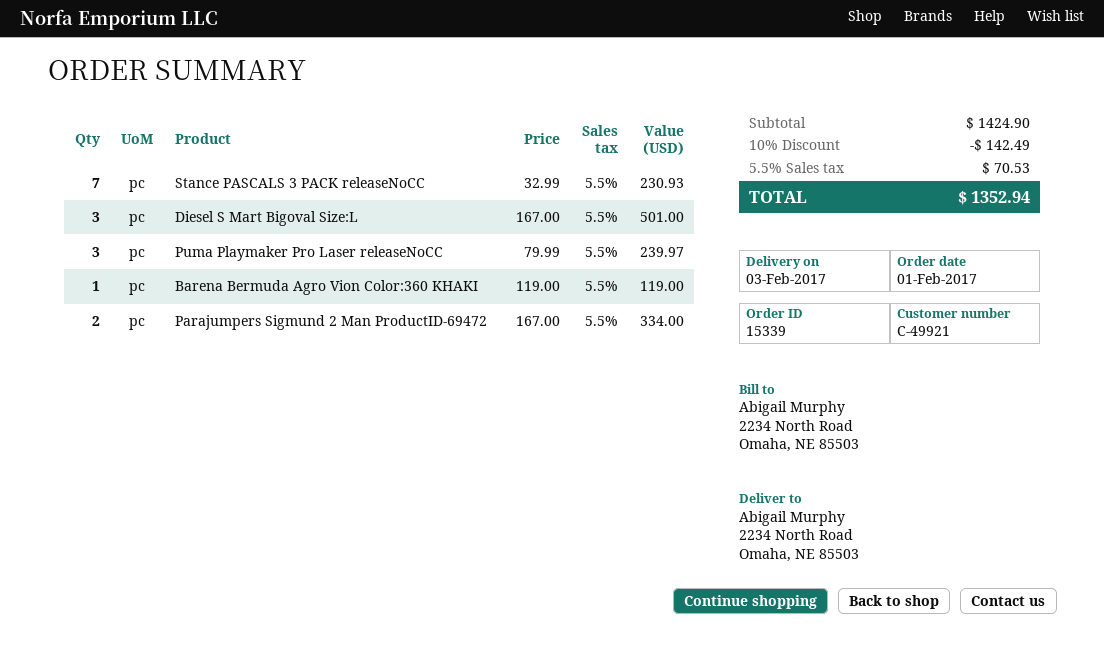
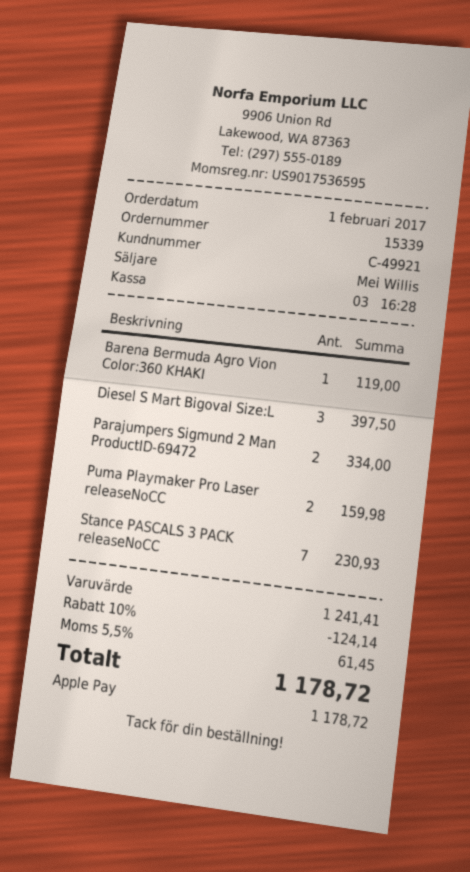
Diesel S Mart Bigoval Size:L: 3 for 501.00 -> 3 for 397.50
Puma Playmaker Pro Laser releaseNoCC: 3 for 239.97 -> 2 for 159.98
subtotal: 1424.90 -> 1241.41
discount: 10% = 142.49 -> 10% = 124.14
tax: 5.5% = 70.53 -> 5.5% = 61.45
total: 1352.94 -> 1178.72

